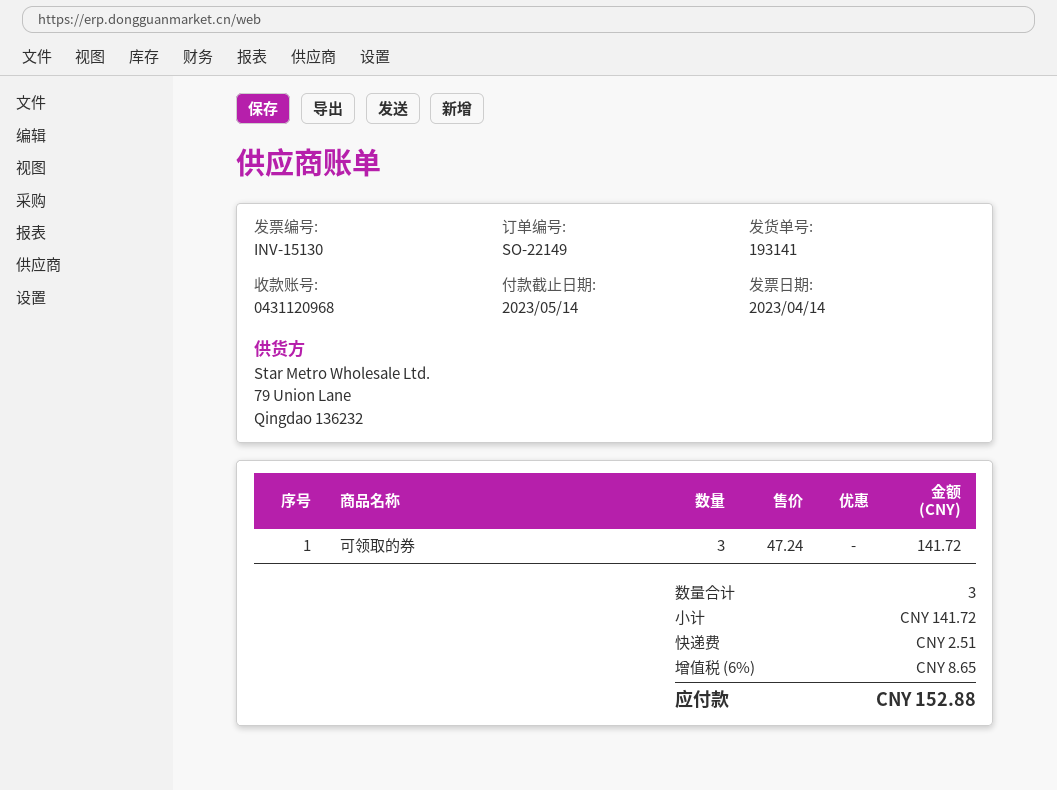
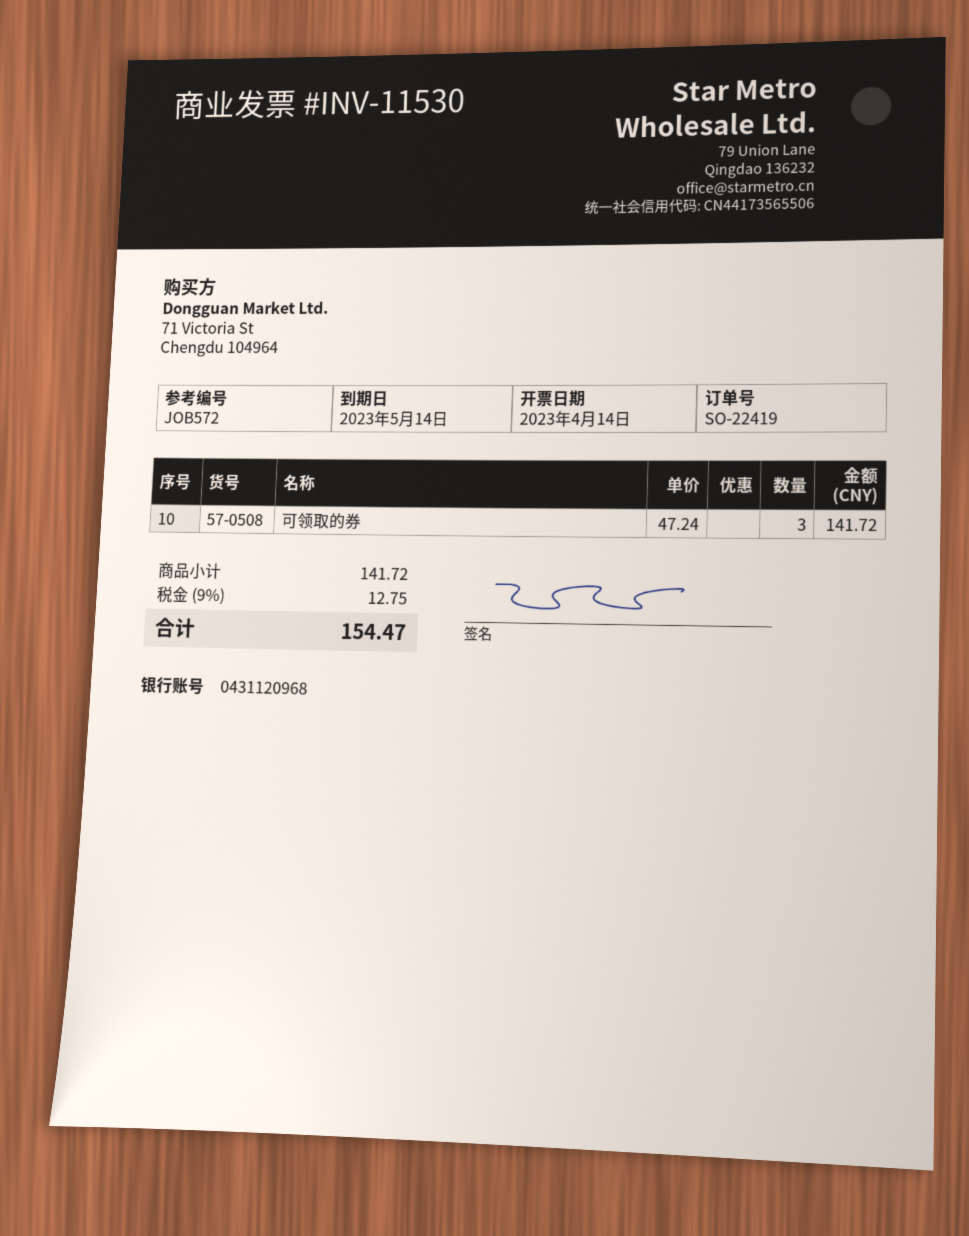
order number: SO-22149 -> SO-22419
invoice number: INV-15130 -> INV-11530
shipping: 2.51 -> none
tax: 6% = 8.65 -> 9% = 12.75
total: 152.88 -> 154.47

